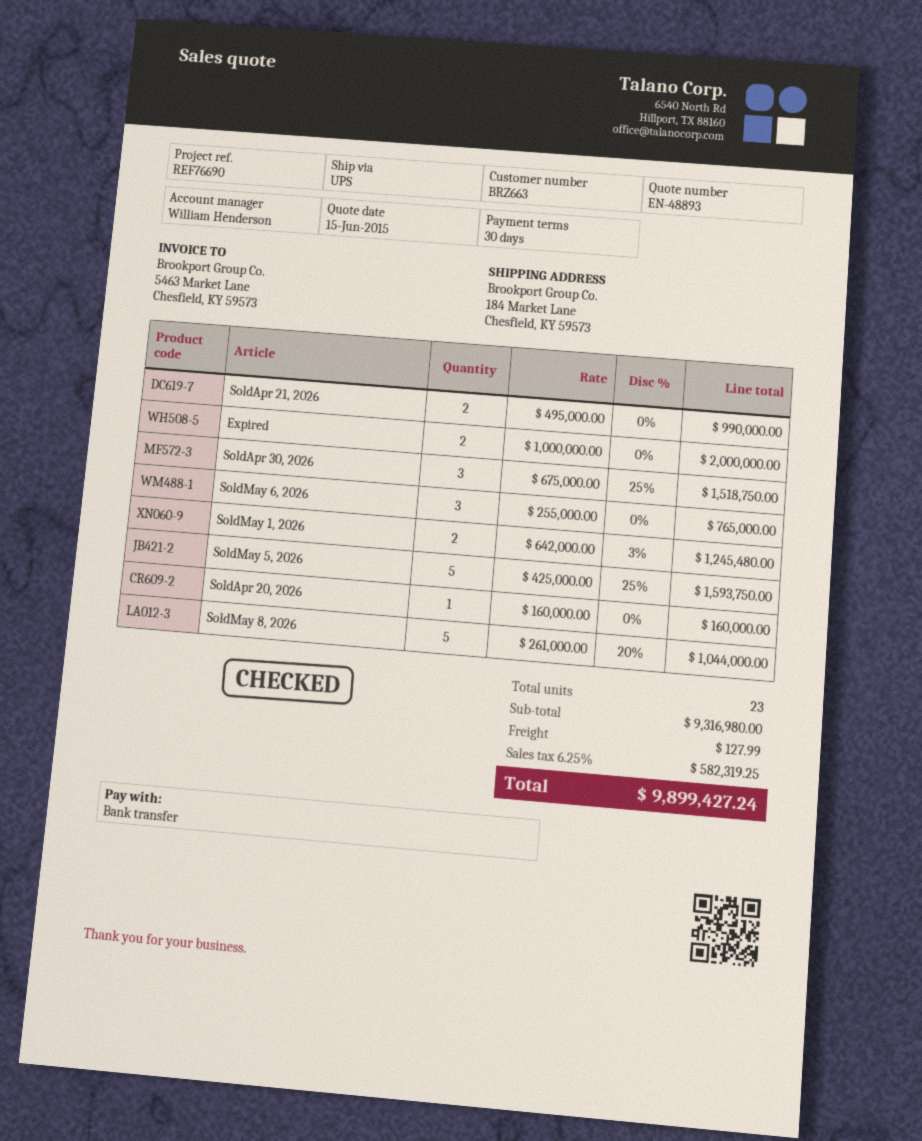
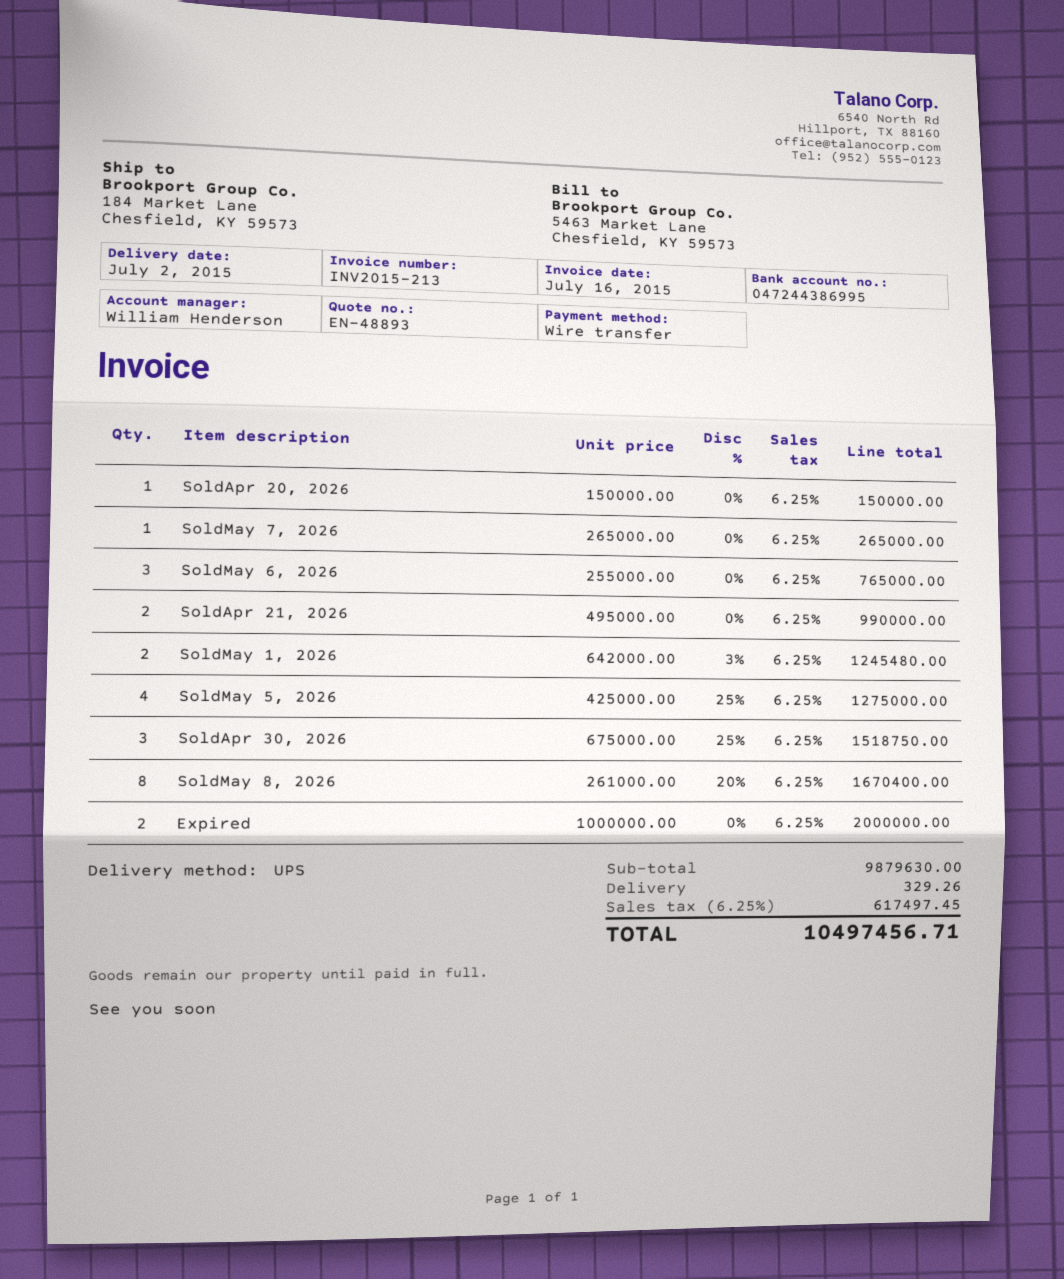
SoldMay 5, 2026: 5 x 425000.00 - 25% = 1593750.00 -> 4 x 425000.00 - 25% = 1275000.00
SoldApr 20, 2026: 1 x 160000.00 = 160000.00 -> 1 x 150000.00 = 150000.00
SoldMay 8, 2026: 5 x 261000.00 - 20% = 1044000.00 -> 8 x 261000.00 - 20% = 1670400.00
SoldMay 7, 2026: none -> 1 x 265000.00 = 265000.00
subtotal: 9316980.00 -> 9879630.00
shipping: 127.99 -> 329.26
tax: 6.25% = 582319.25 -> 6.25% = 617497.45
total: 9899427.24 -> 10497456.71

